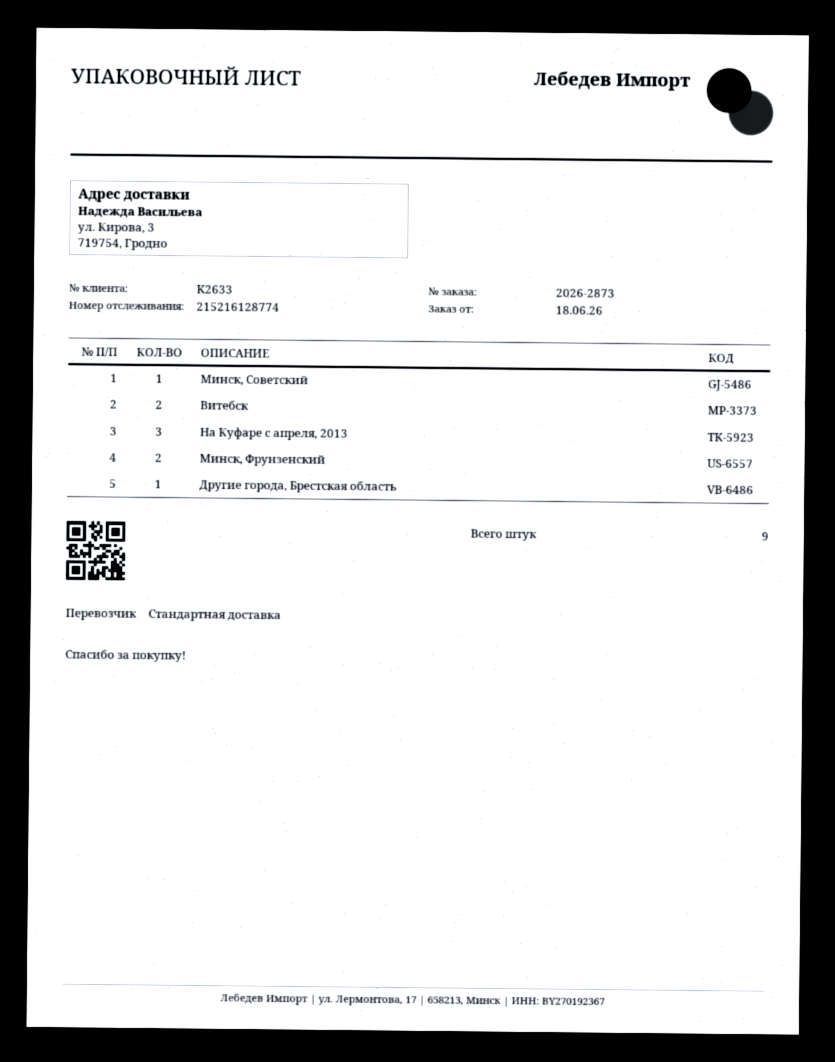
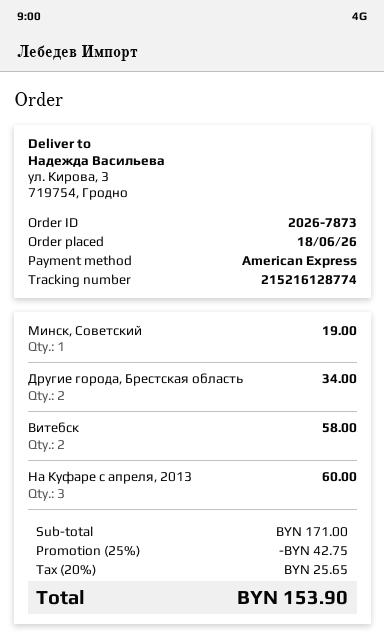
order number: 2026-2873 -> 2026-7873
Минск, Фрунзенский: 2 -> none
Другие города, Брестская область: 1 -> 2

